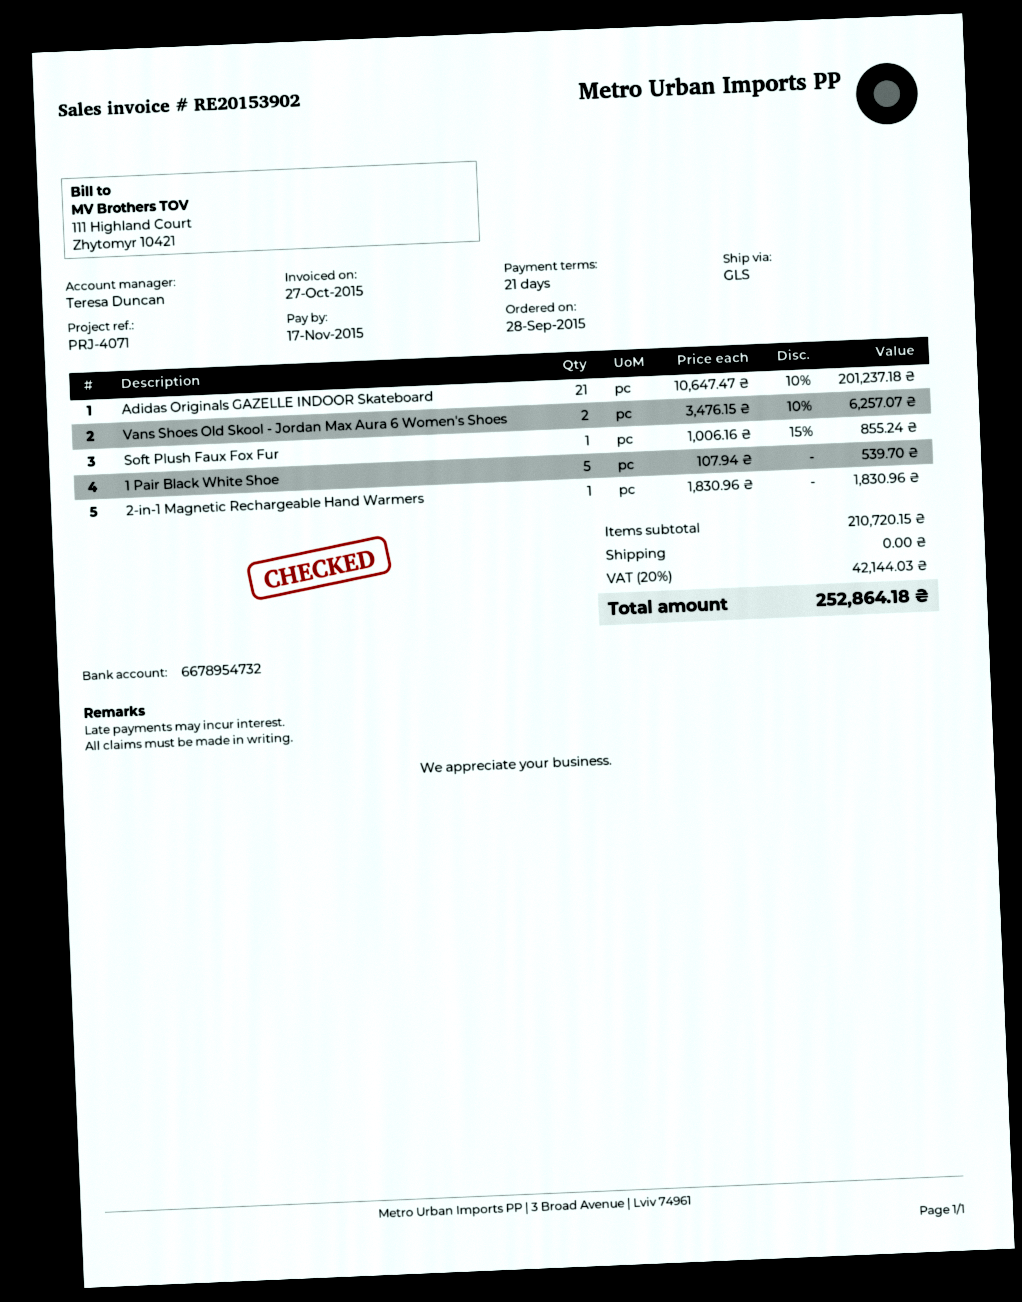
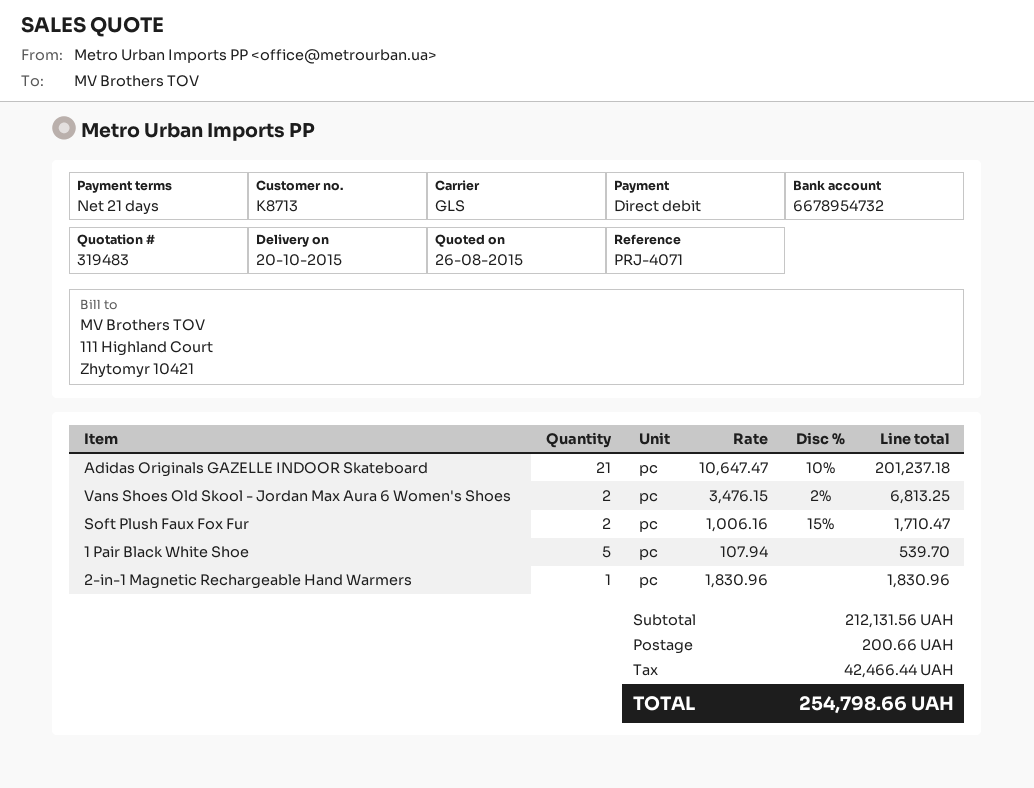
Vans Shoes Old Skool - Jordan Max Aura 6 Women's Shoes: 2 x 3476.15 - 10% = 6257.07 -> 2 x 3476.15 - 2% = 6813.25
Soft Plush Faux Fox Fur: 1 x 1006.16 - 15% = 855.24 -> 2 x 1006.16 - 15% = 1710.47
subtotal: 210720.15 -> 212131.56
shipping: 0.00 -> 200.66
tax: 42144.03 -> 42466.44
total: 252864.18 -> 254798.66

